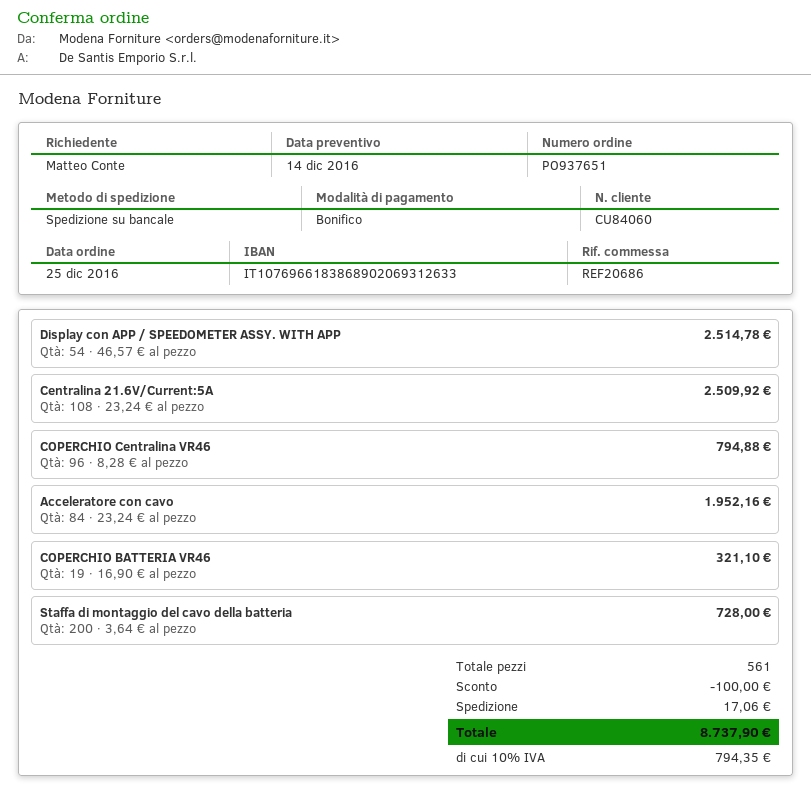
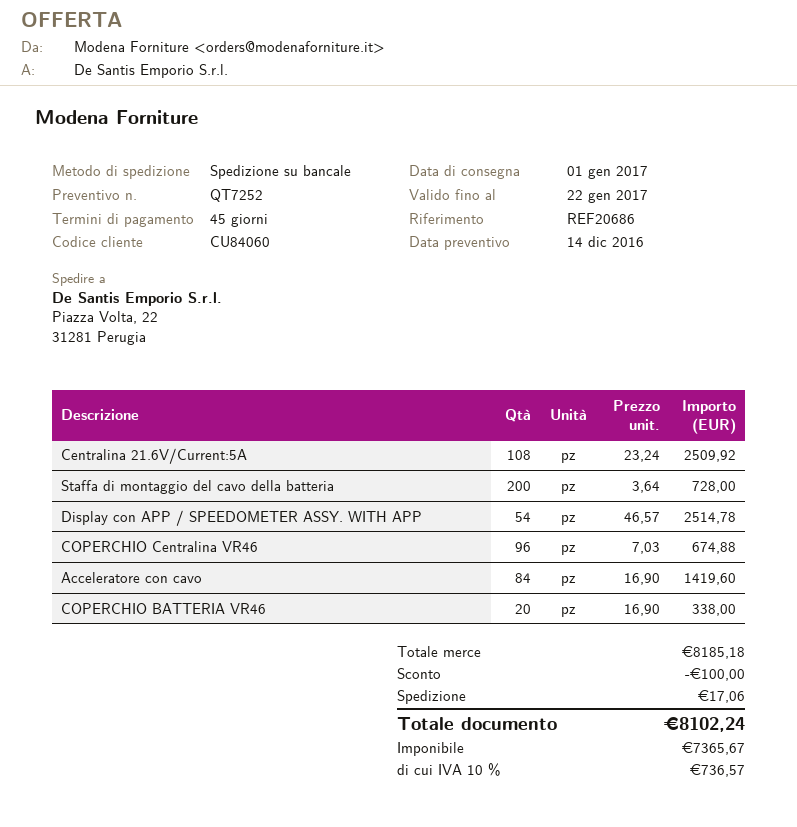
COPERCHIO Centralina VR46: 96 x 8.28 = 794.88 -> 96 x 7.03 = 674.88
Acceleratore con cavo: 84 x 23.24 = 1952.16 -> 84 x 16.90 = 1419.60
COPERCHIO BATTERIA VR46: 19 x 16.90 = 321.10 -> 20 x 16.90 = 338.00
tax: 10% = 794.35 -> 10% = 736.57
total: 8737.90 -> 8102.24

